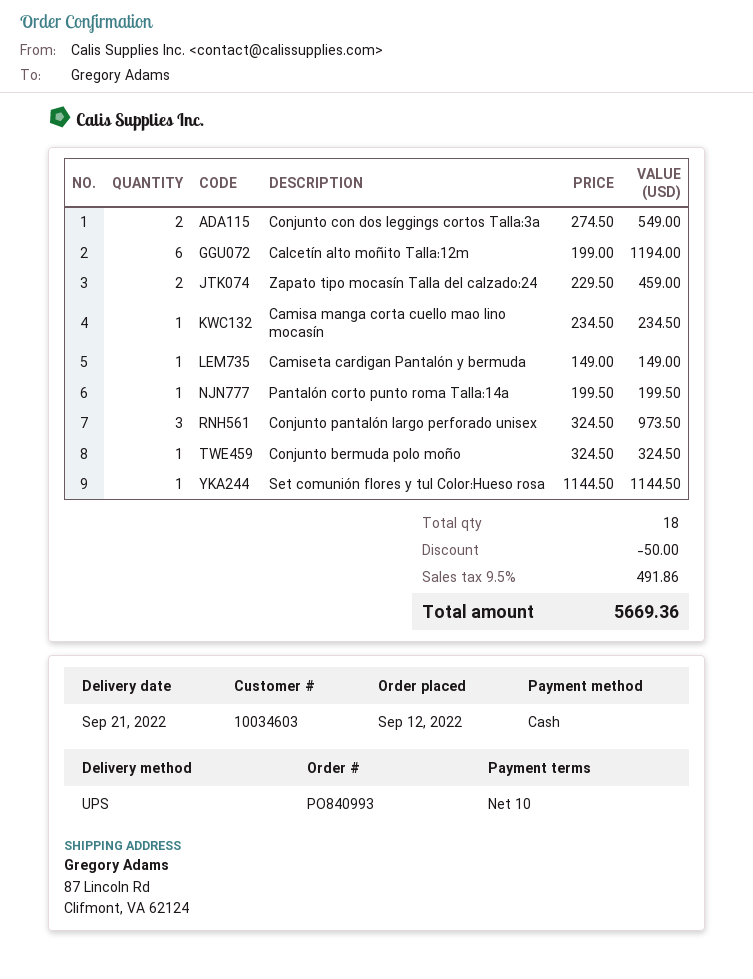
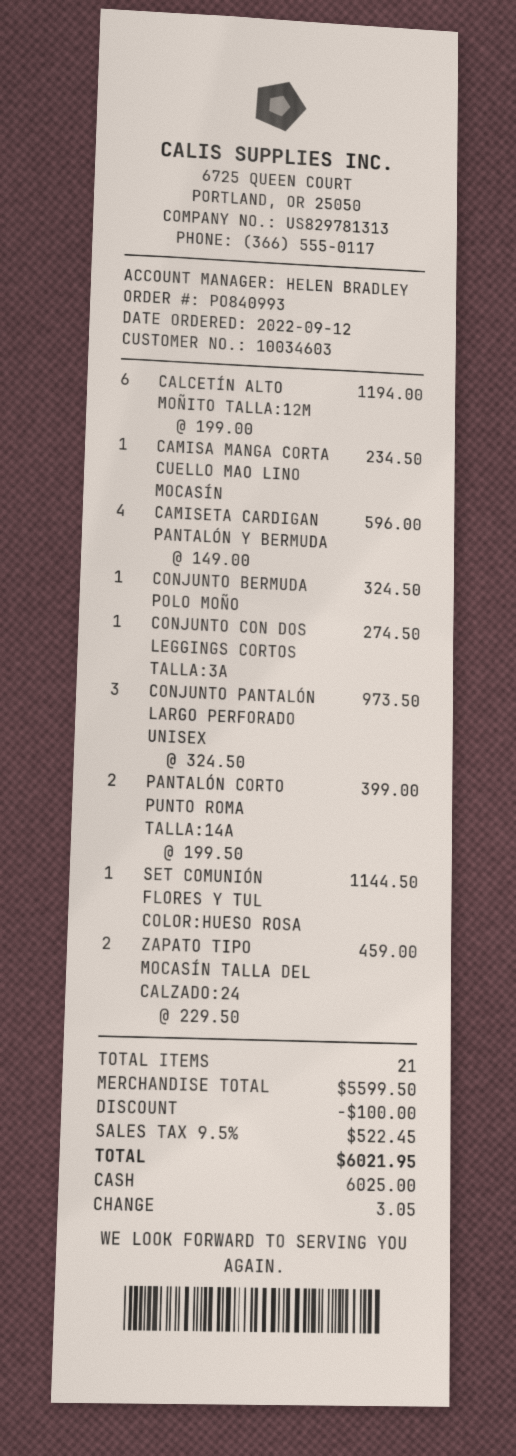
Conjunto con dos leggings cortos Talla:3a: 2 x 274.50 = 549.00 -> 1 x 274.50 = 274.50
Camiseta cardigan Pantalón y bermuda: 1 x 149.00 = 149.00 -> 4 x 149.00 = 596.00
Pantalón corto punto roma Talla:14a: 1 x 199.50 = 199.50 -> 2 x 199.50 = 399.00
total quantity: 18 -> 21
discount: 50.00 -> 100.00
tax: 9.5% = 491.86 -> 9.5% = 522.45
total: 5669.36 -> 6021.95

